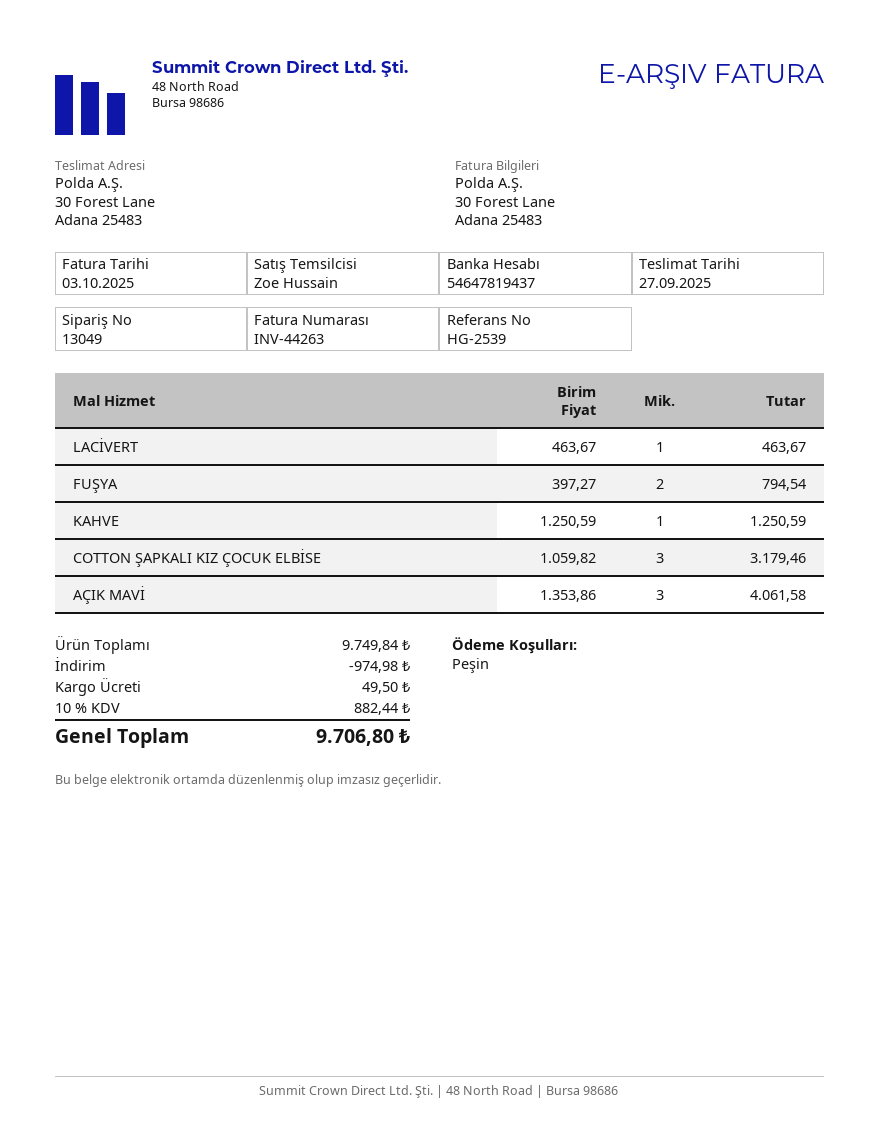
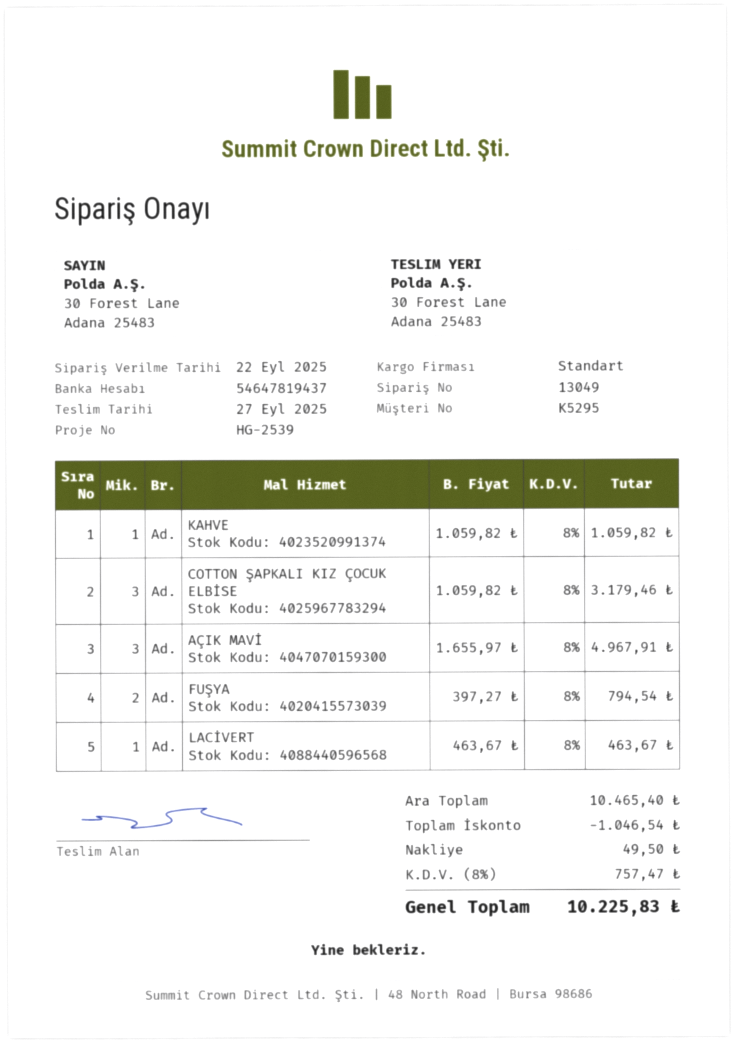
KAHVE: 1 x 1250.59 = 1250.59 -> 1 x 1059.82 = 1059.82
AÇIK MAVİ: 3 x 1353.86 = 4061.58 -> 3 x 1655.97 = 4967.91
subtotal: 9749.84 -> 10465.40
discount: 974.98 -> 1046.54
tax: 10% = 882.44 -> 8% = 757.47
total: 9706.80 -> 10225.83

